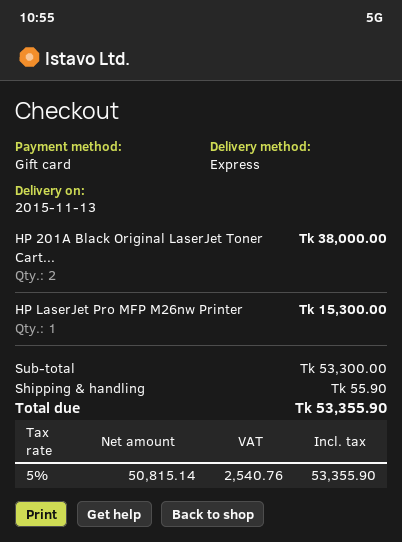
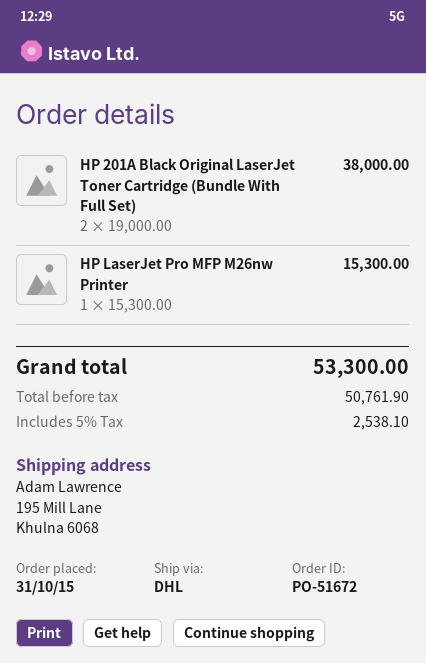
shipping method: express -> DHL
shipping: 55.90 -> none
net: 50815.14 -> 50761.90
tax: 5% = 2540.76 -> 5% = 2538.10
total: 53355.90 -> 53300.00

